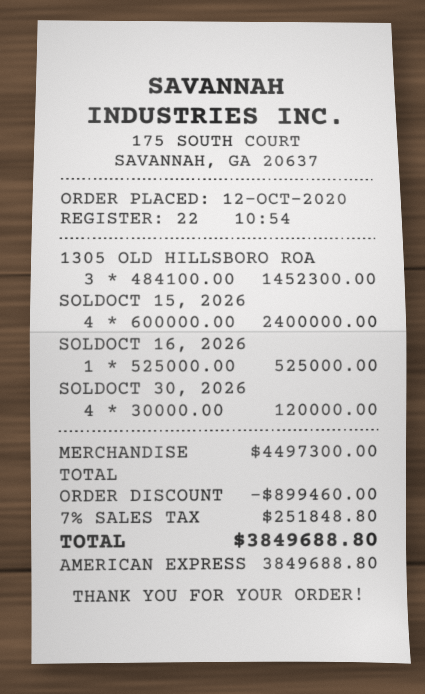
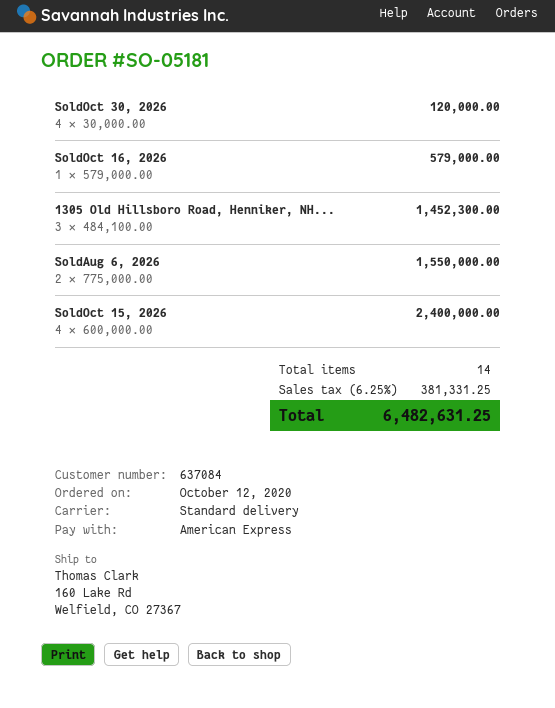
SOLDOCT 16, 2026: 1 x 525000.00 = 525000.00 -> 1 x 579000.00 = 579000.00
SoldAug 6, 2026: none -> 2 x 775000.00 = 1550000.00
discount: 899460.00 -> none
tax: 7% = 251848.80 -> 6.25% = 381331.25
total: 3849688.80 -> 6482631.25

